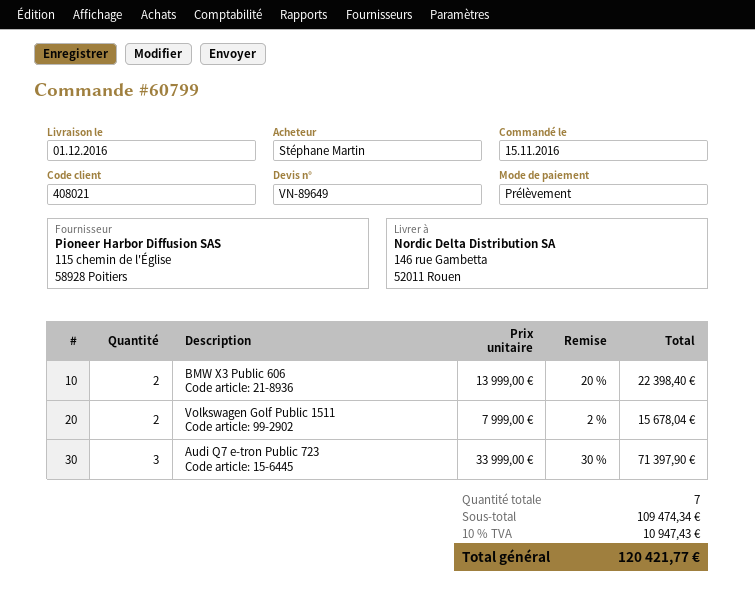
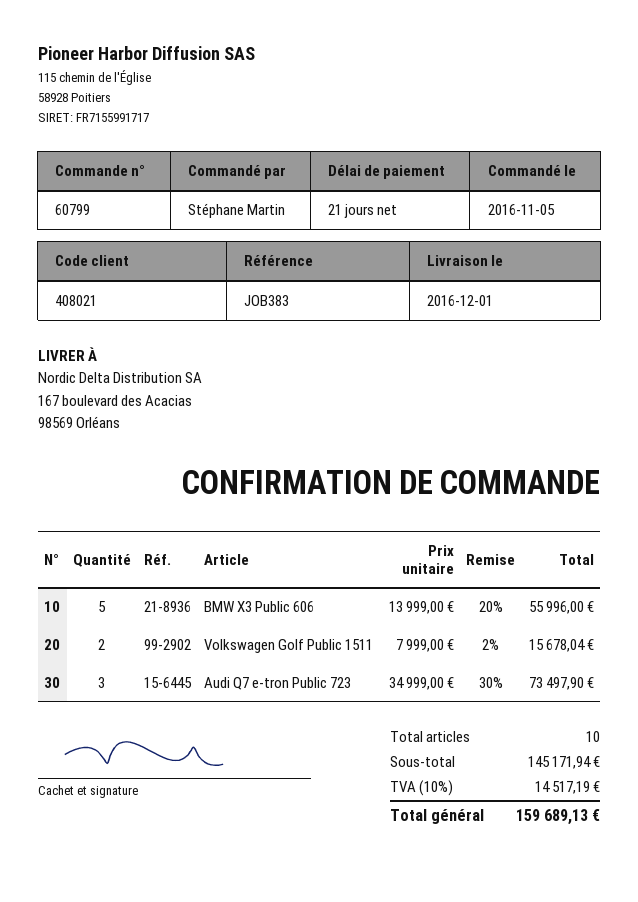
order date: 2016-11-15 -> 2016-11-05
ship to: 146 rue Gambetta, 52011 Rouen -> 167 boulevard des Acacias, 98569 Orléans
BMW X3 Public 606: 2 x 13999.00 - 20% = 22398.40 -> 5 x 13999.00 - 20% = 55996.00
Audi Q7 e-tron Public 723: 3 x 33999.00 - 30% = 71397.90 -> 3 x 34999.00 - 30% = 73497.90
total quantity: 7 -> 10
subtotal: 109474.34 -> 145171.94
tax: 10% = 10947.43 -> 10% = 14517.19
total: 120421.77 -> 159689.13

